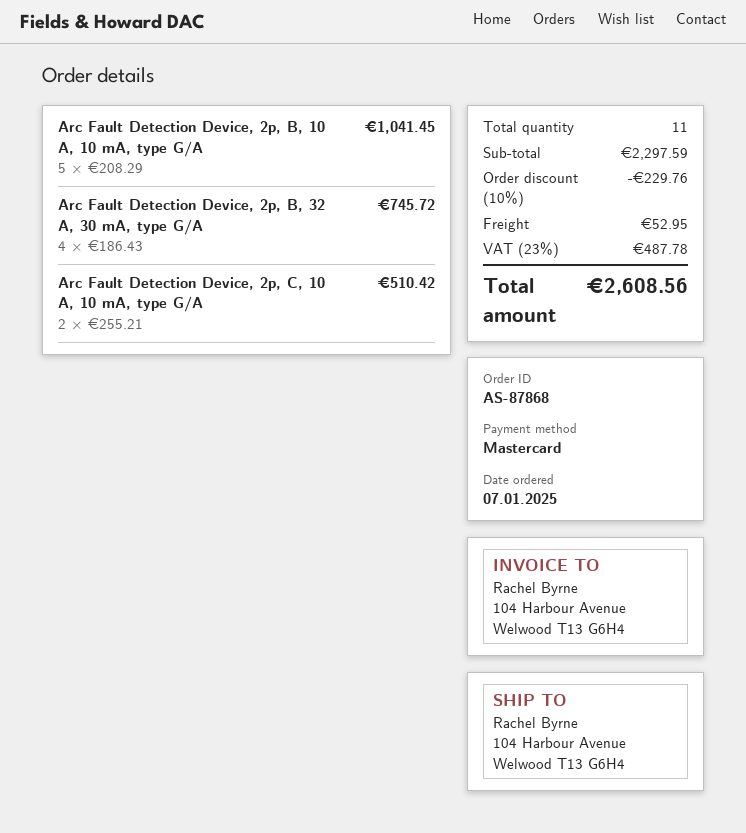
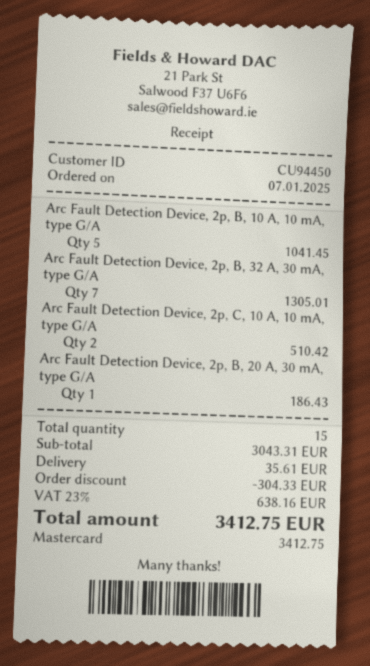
Arc Fault Detection Device, 2p, B, 32 A, 30 mA, type G/A: 4 for 745.72 -> 7 for 1305.01
Arc Fault Detection Device, 2p, B, 20 A, 30 mA, type G/A: none -> 1 for 186.43
total quantity: 11 -> 15
subtotal: 2297.59 -> 3043.31
discount: 229.76 -> 304.33
shipping: 52.95 -> 35.61
tax: 23% = 487.78 -> 23% = 638.16
total: 2608.56 -> 3412.75

